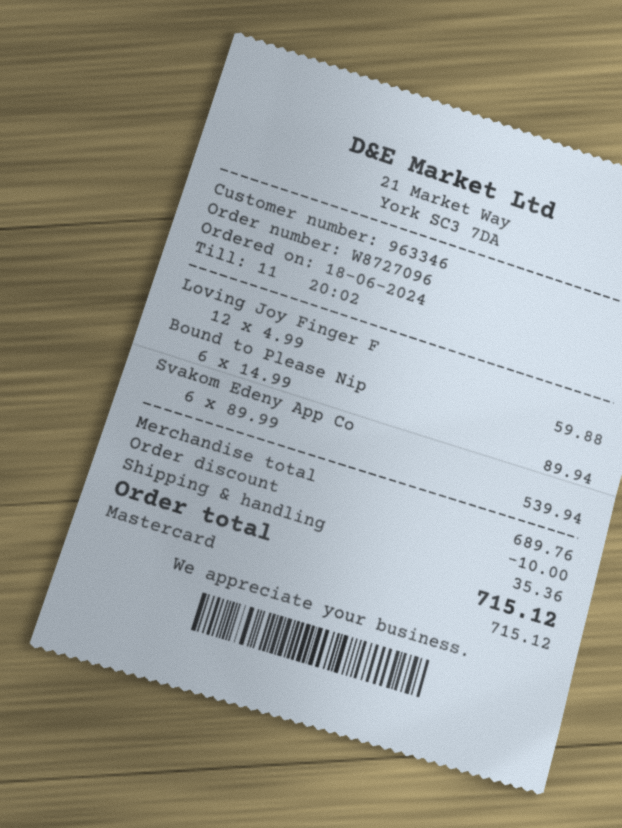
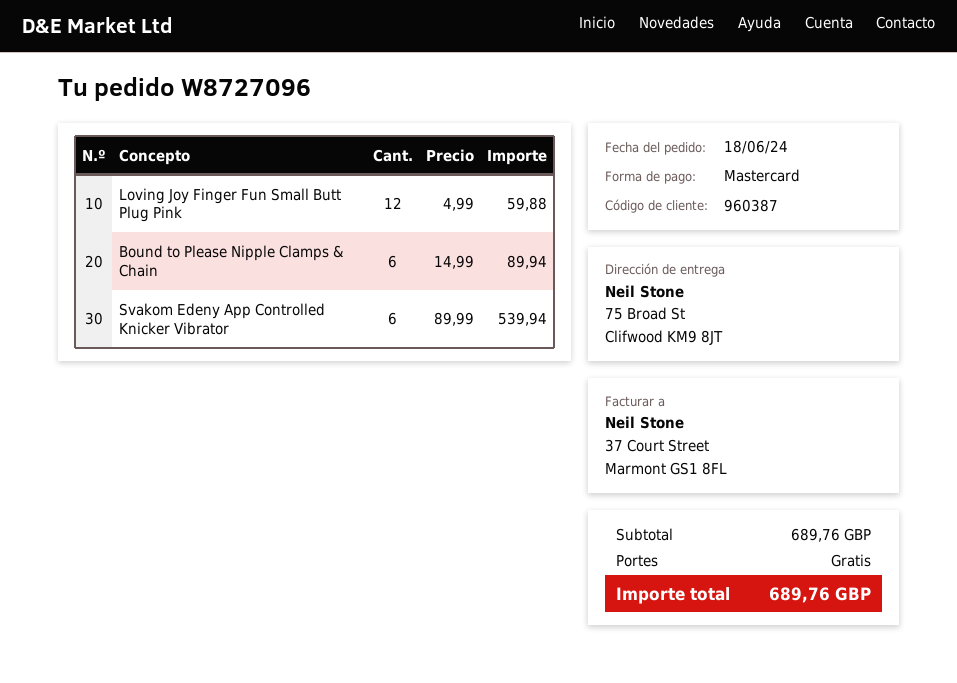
customer number: 963346 -> 960387
discount: 10.00 -> none
shipping: 35.36 -> 0.00
total: 715.12 -> 689.76

